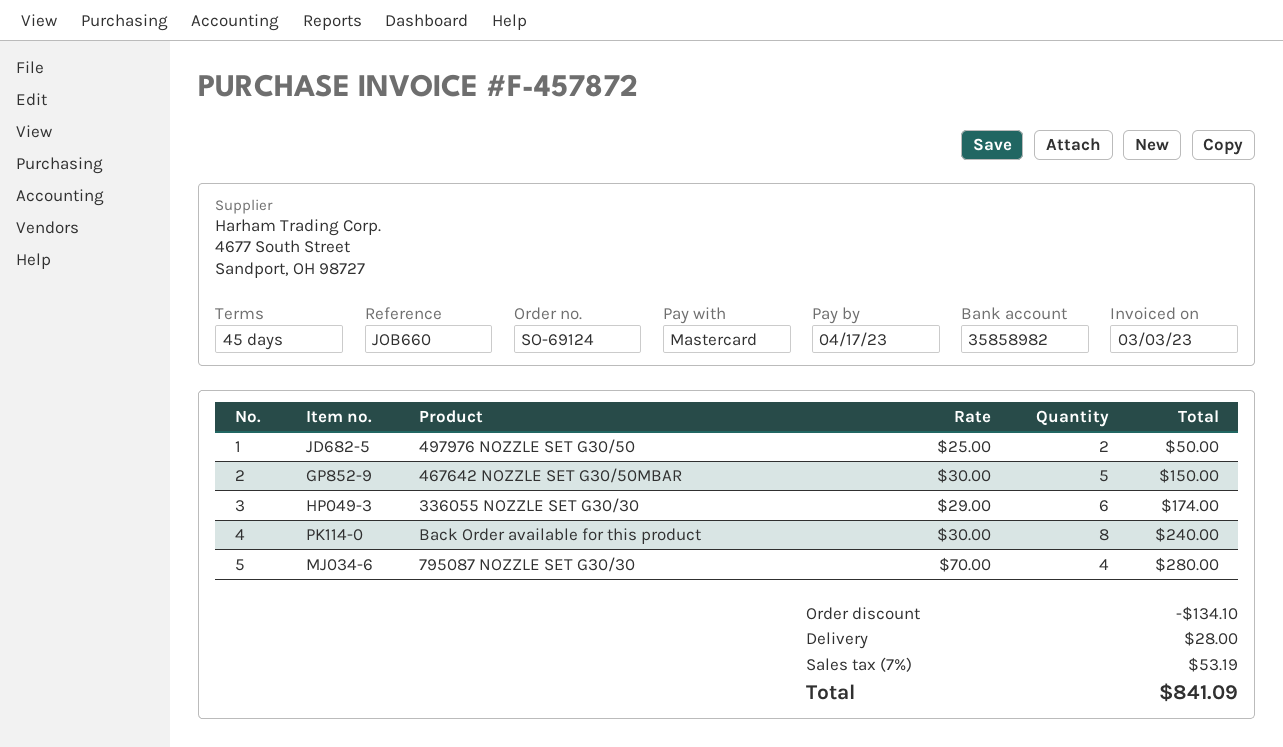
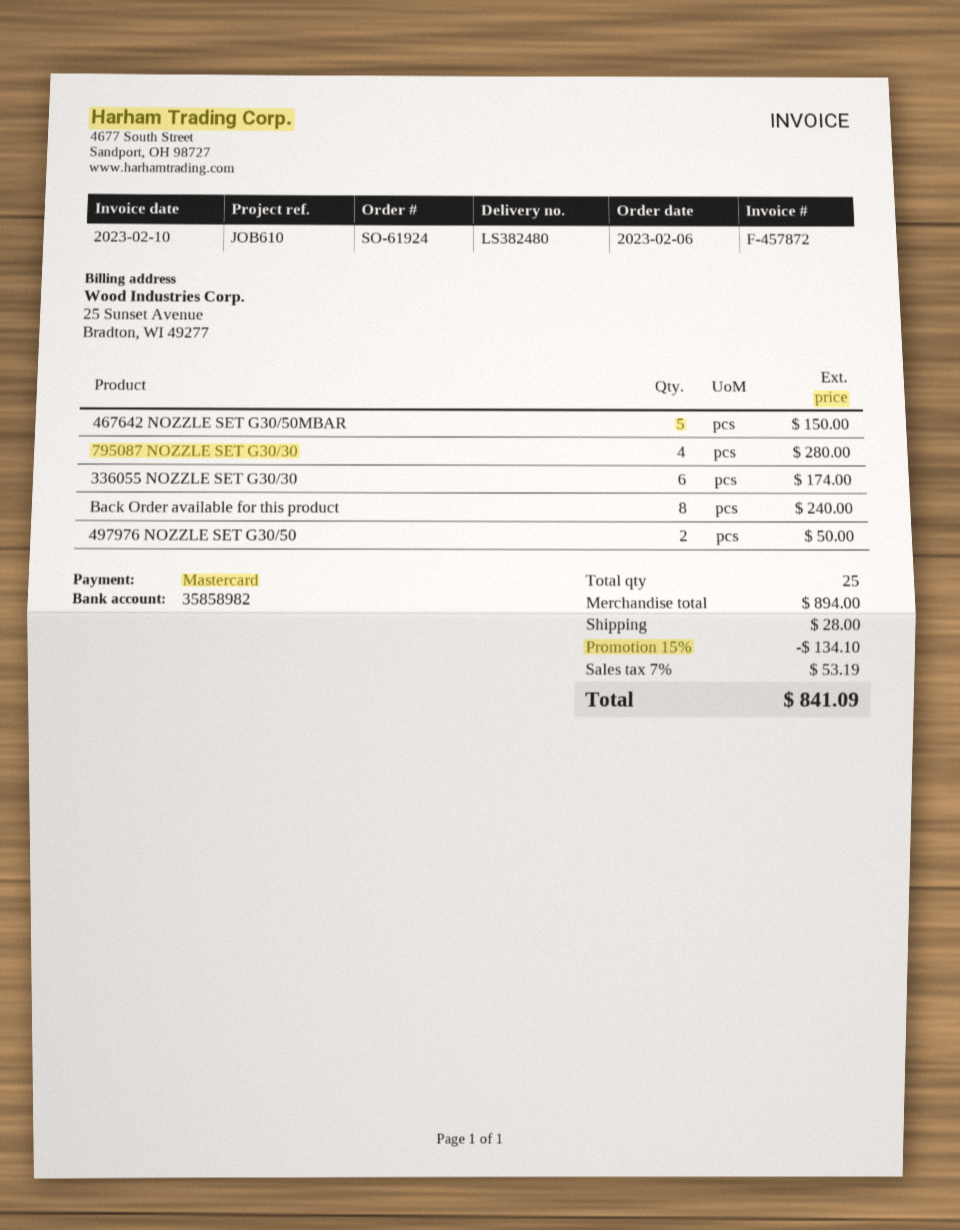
order number: SO-69124 -> SO-61924
invoice date: 2023-03-03 -> 2023-02-10
reference: JOB660 -> JOB610

